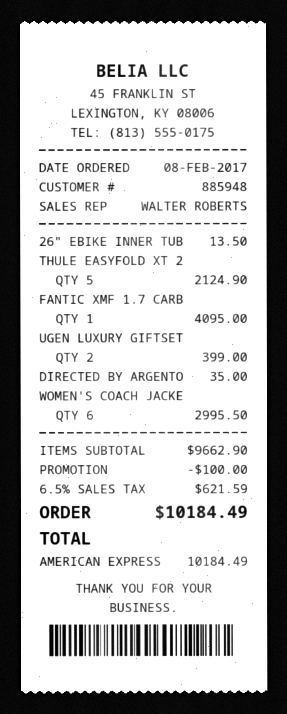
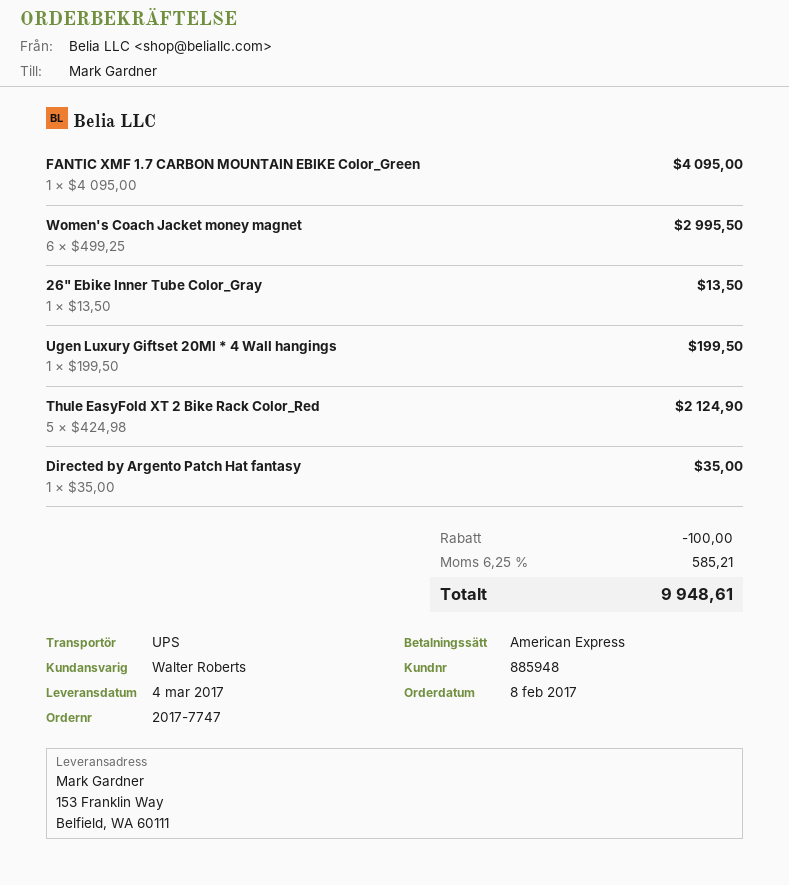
UGEN LUXURY GIFTSET: 2 for 399.00 -> 1 for 199.50
tax: 6.5% = 621.59 -> 6.25% = 585.21
total: 10184.49 -> 9948.61

